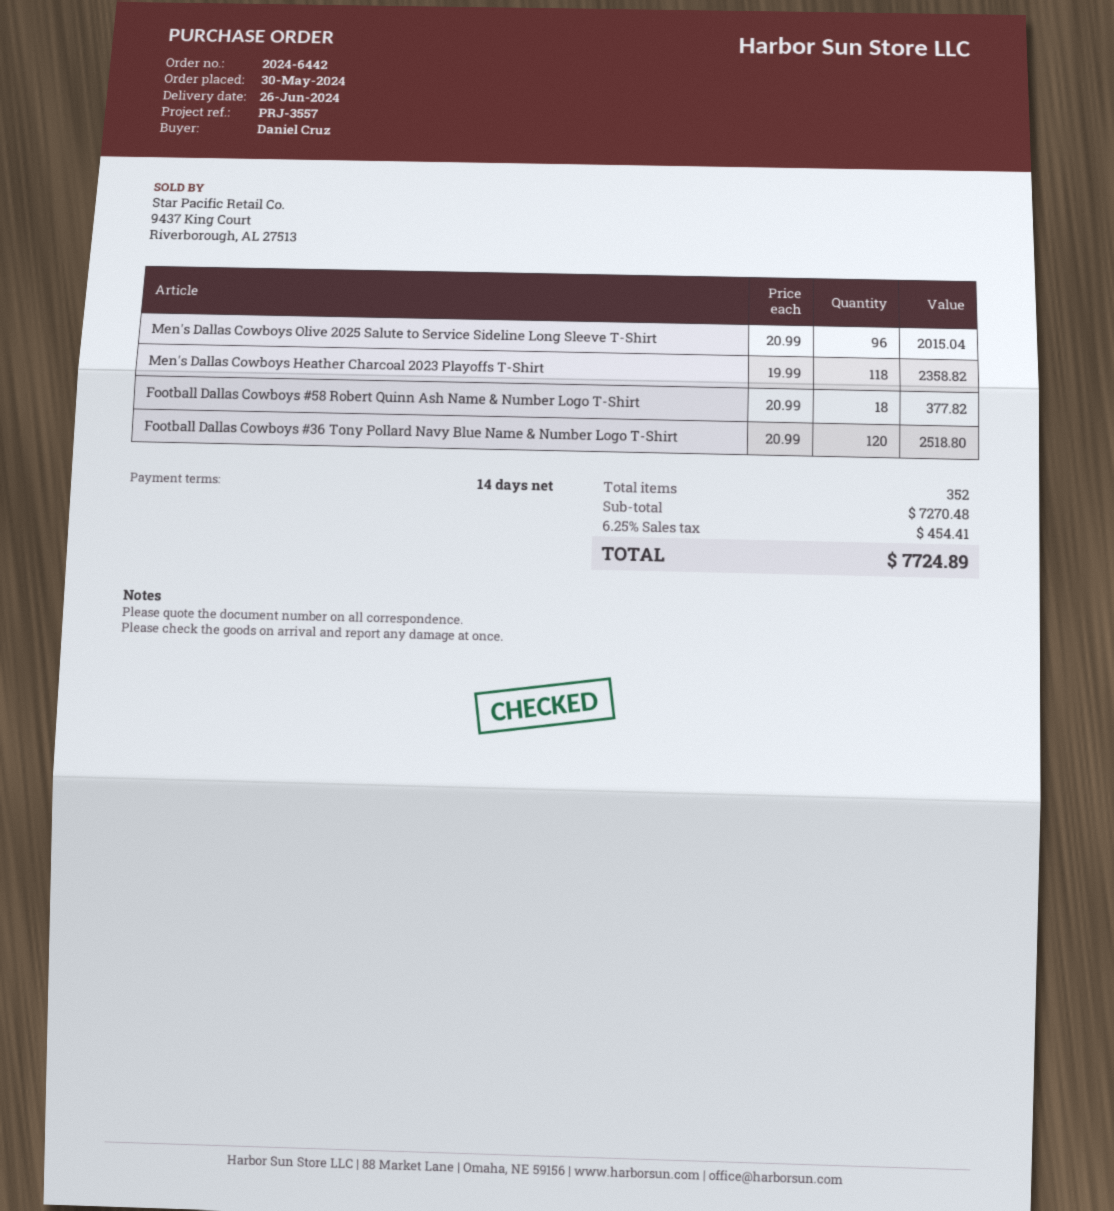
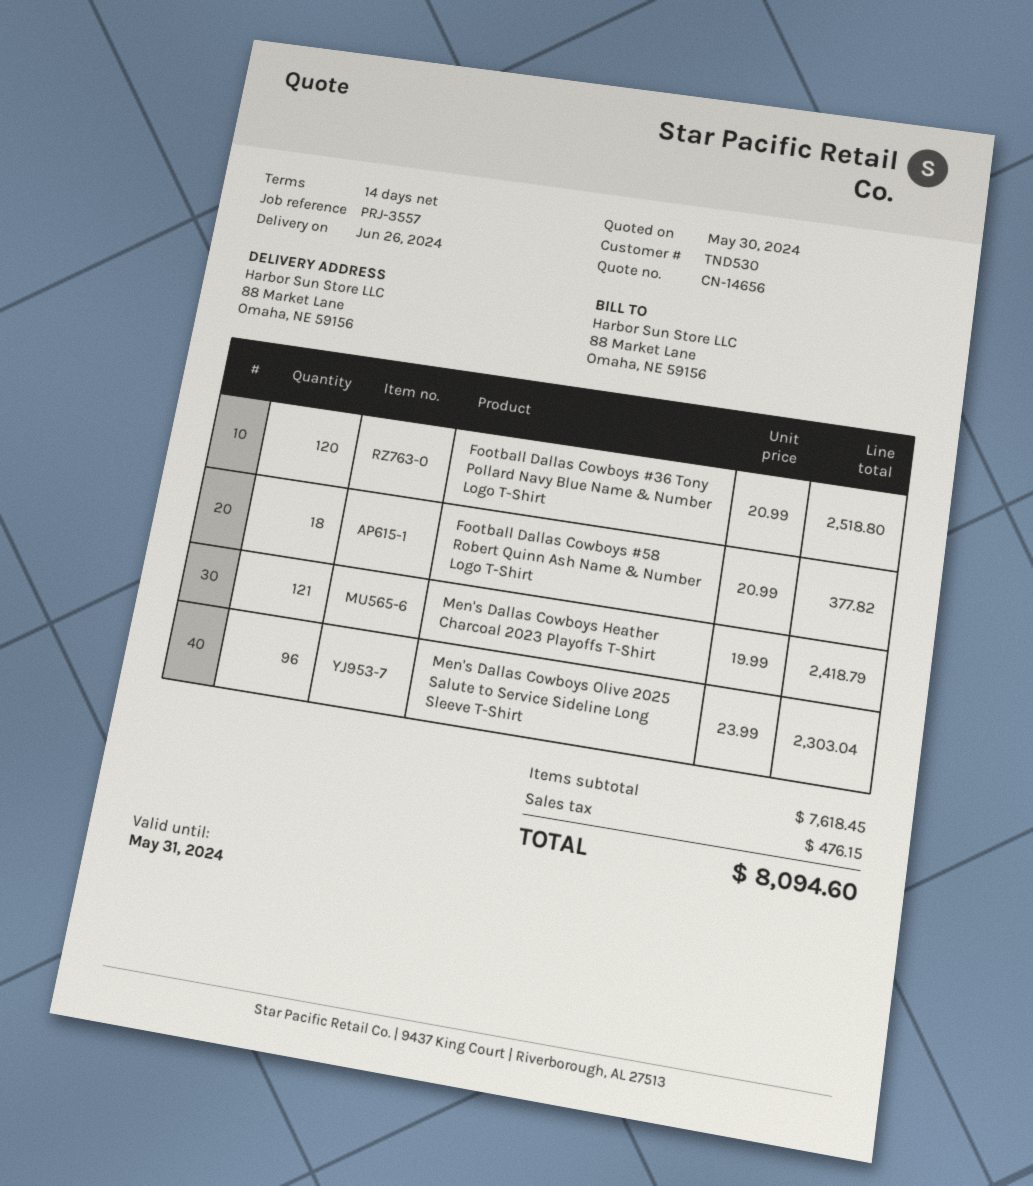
Men's Dallas Cowboys Olive 2025 Salute to Service Sideline Long Sleeve T-Shirt: 96 x 20.99 = 2015.04 -> 96 x 23.99 = 2303.04
Men's Dallas Cowboys Heather Charcoal 2023 Playoffs T-Shirt: 118 x 19.99 = 2358.82 -> 121 x 19.99 = 2418.79
subtotal: 7270.48 -> 7618.45
tax: 454.41 -> 476.15
total: 7724.89 -> 8094.60

